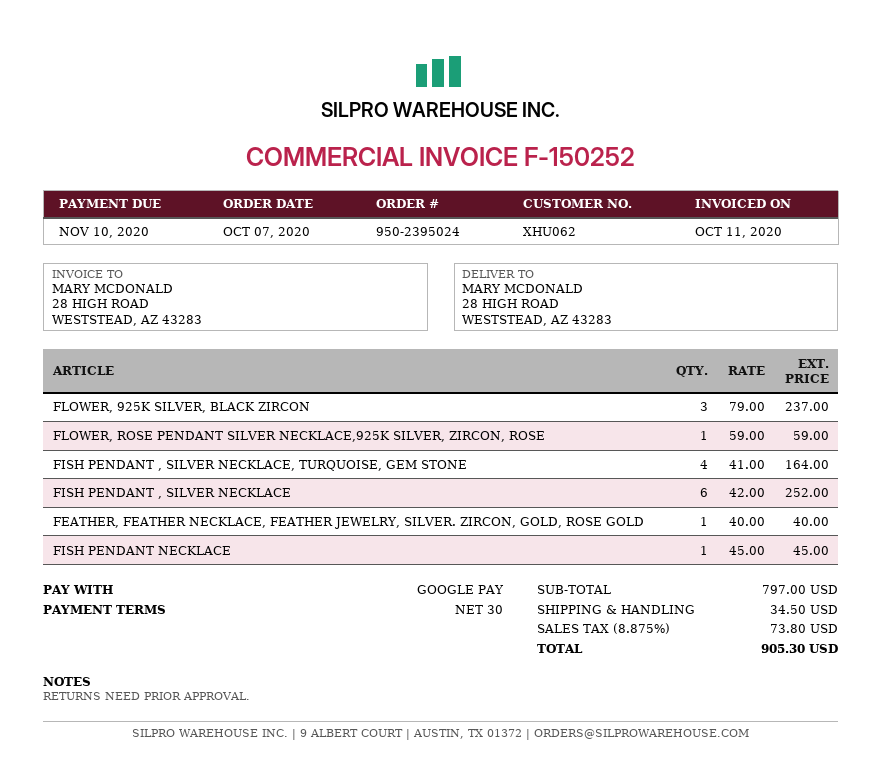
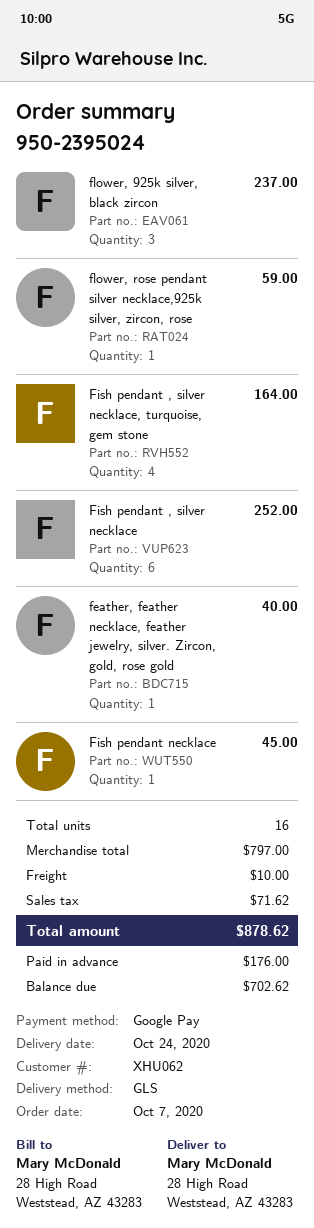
shipping: 34.50 -> 10.00
tax: 73.80 -> 71.62
total: 905.30 -> 878.62

